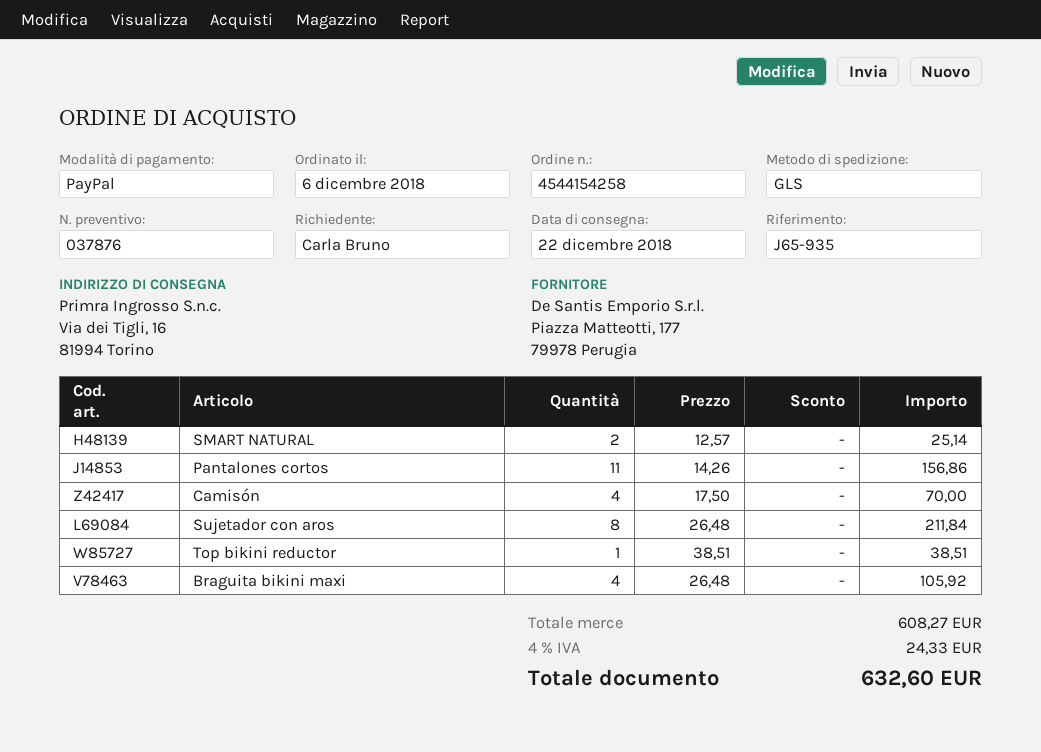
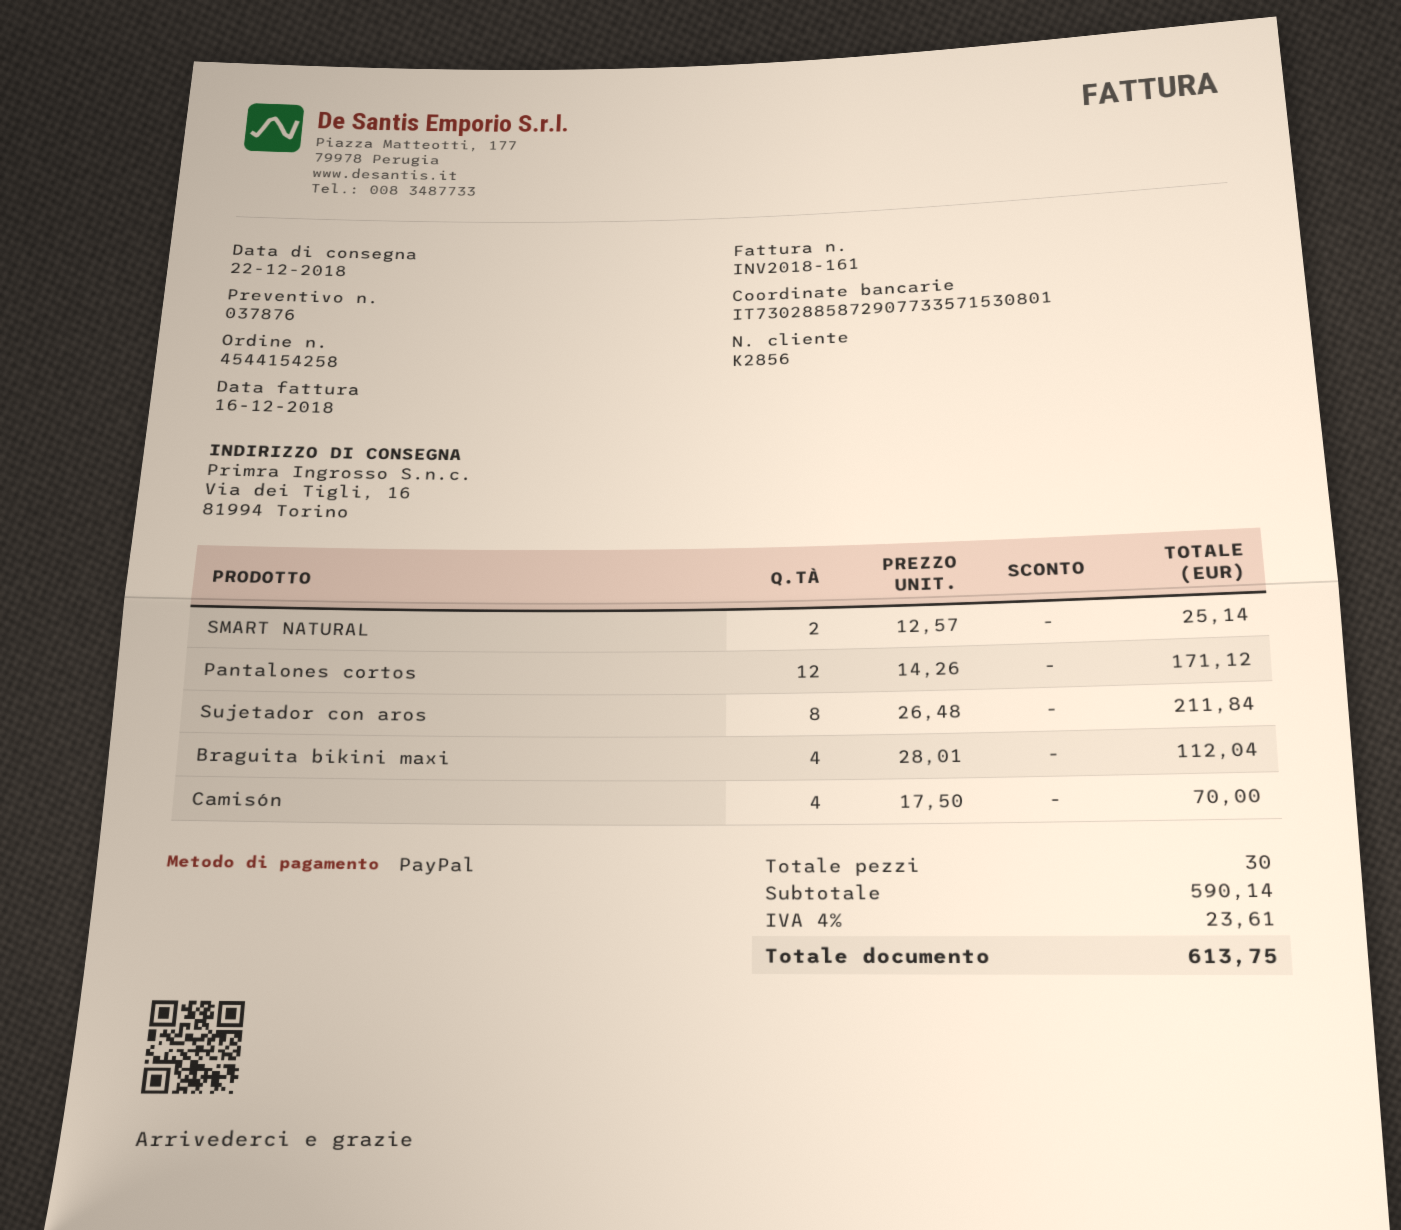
Pantalones cortos: 11 x 14.26 = 156.86 -> 12 x 14.26 = 171.12
Top bikini reductor: 1 x 38.51 = 38.51 -> none
Braguita bikini maxi: 4 x 26.48 = 105.92 -> 4 x 28.01 = 112.04
subtotal: 608.27 -> 590.14
tax: 4% = 24.33 -> 4% = 23.61
total: 632.60 -> 613.75

